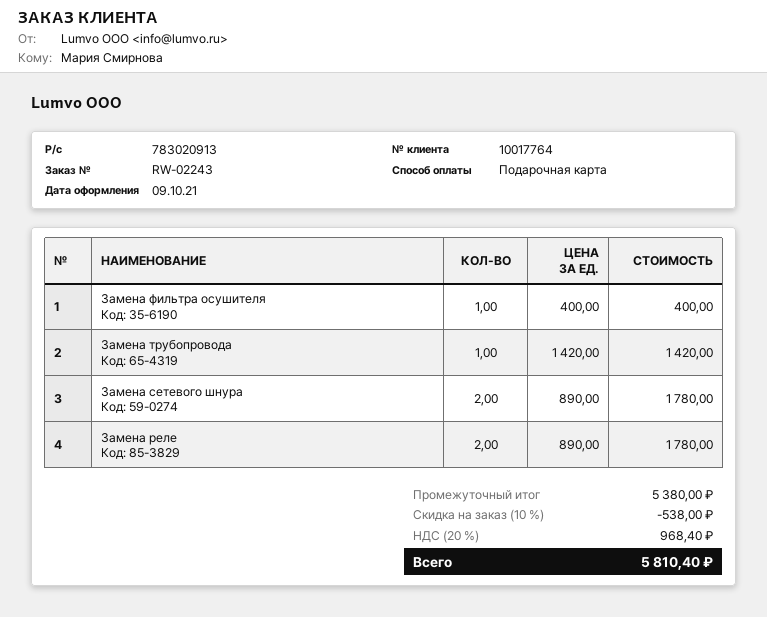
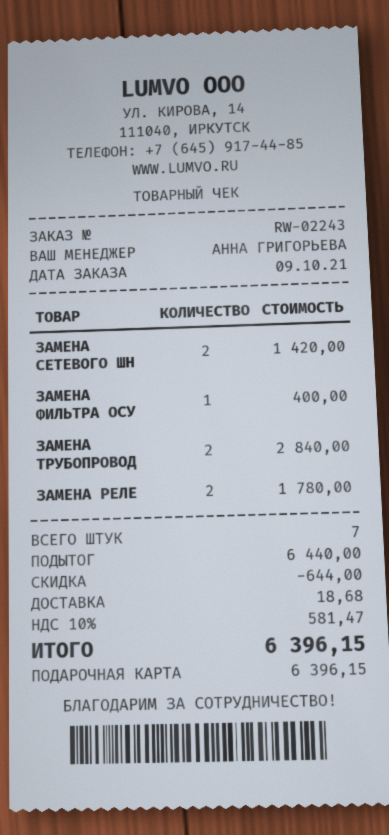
Замена трубопровода: 1 for 1420.00 -> 2 for 2840.00
Замена сетевого шнура: 2 for 1780.00 -> 2 for 1420.00
subtotal: 5380.00 -> 6440.00
discount: 538.00 -> 644.00
shipping: none -> 18.68
tax: 20% = 968.40 -> 10% = 581.47
total: 5810.40 -> 6396.15

